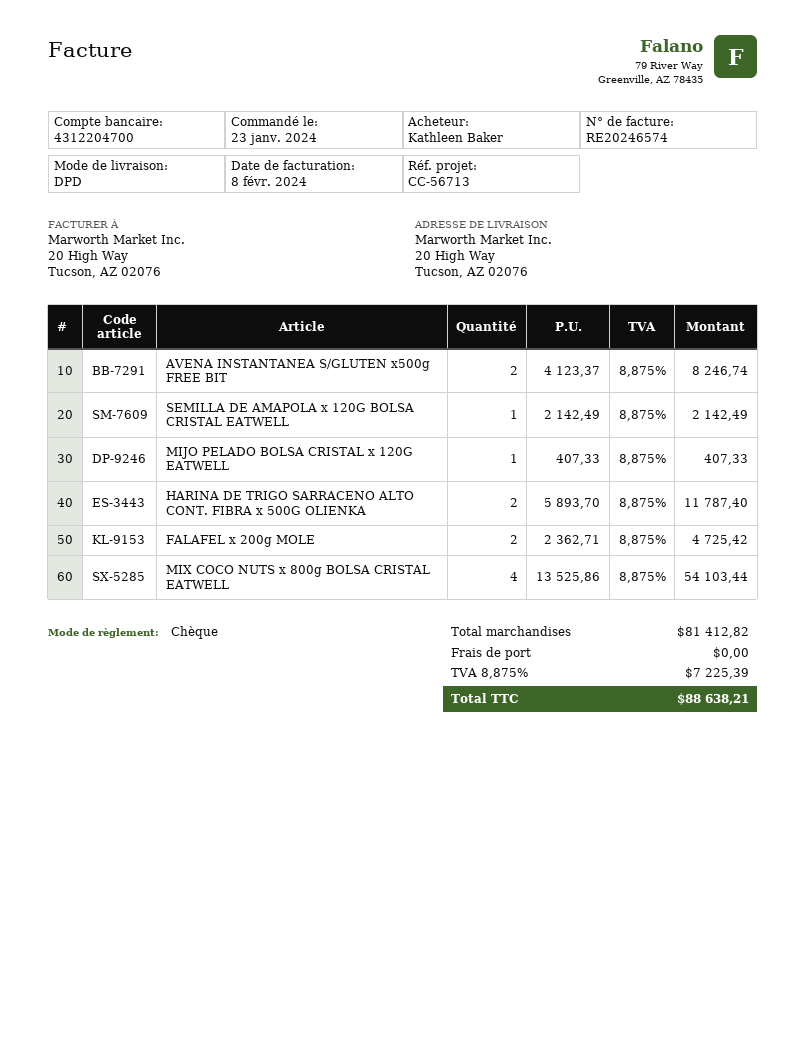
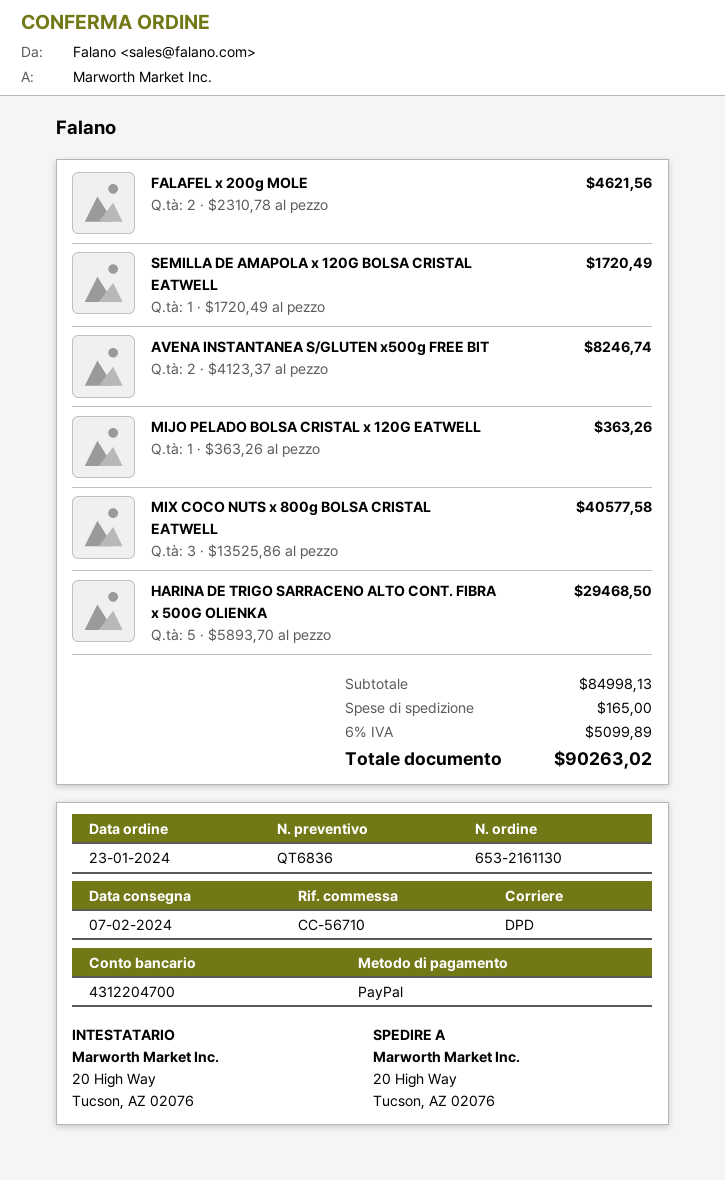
reference: CC-56713 -> CC-56710
payment method: cheque -> PayPal
SEMILLA DE AMAPOLA x 120G BOLSA CRISTAL EATWELL: 1 x 2142.49 = 2142.49 -> 1 x 1720.49 = 1720.49
MIJO PELADO BOLSA CRISTAL x 120G EATWELL: 1 x 407.33 = 407.33 -> 1 x 363.26 = 363.26
HARINA DE TRIGO SARRACENO ALTO CONT. FIBRA x 500G OLIENKA: 2 x 5893.70 = 11787.40 -> 5 x 5893.70 = 29468.50
FALAFEL x 200g MOLE: 2 x 2362.71 = 4725.42 -> 2 x 2310.78 = 4621.56
MIX COCO NUTS x 800g BOLSA CRISTAL EATWELL: 4 x 13525.86 = 54103.44 -> 3 x 13525.86 = 40577.58
subtotal: 81412.82 -> 84998.13
shipping: 0.00 -> 165.00
tax: 8.875% = 7225.39 -> 6% = 5099.89
total: 88638.21 -> 90263.02

